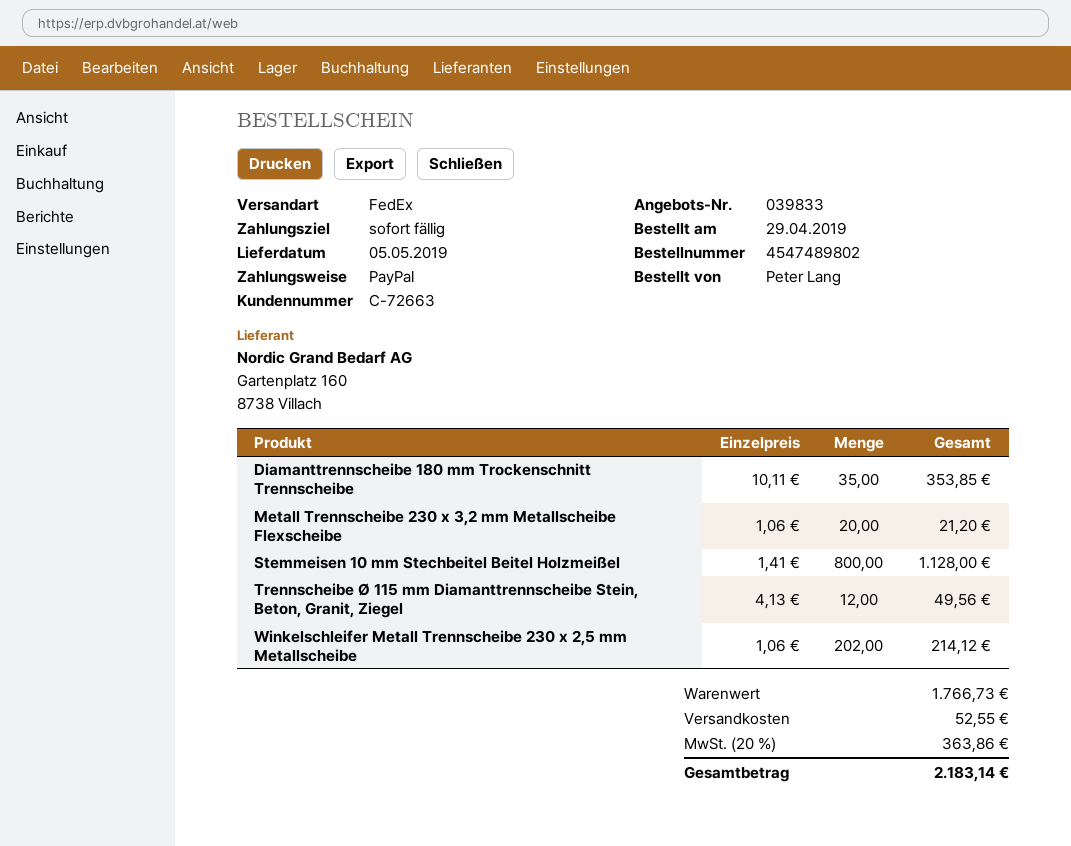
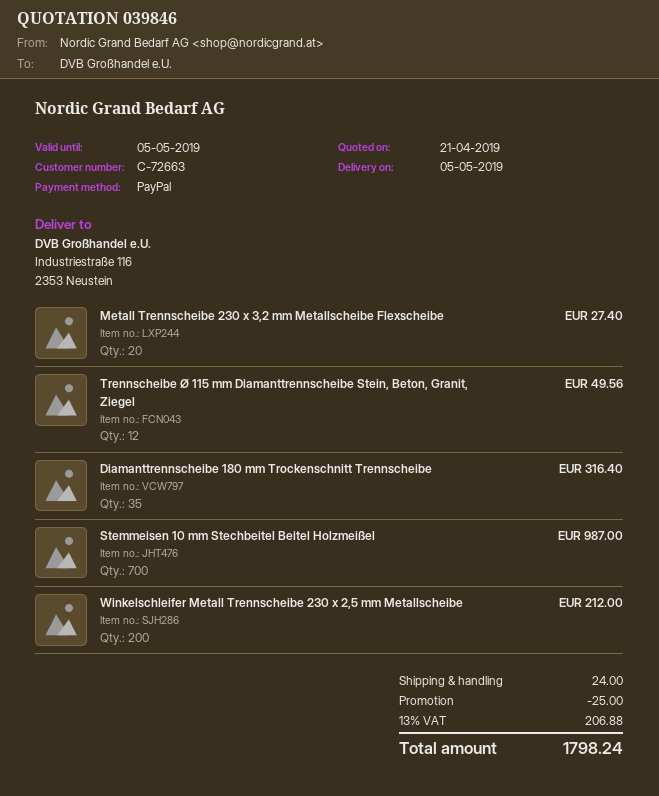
quote number: 039833 -> 039846
Diamanttrennscheibe 180 mm Trockenschnitt Trennscheibe: 35 for 353.85 -> 35 for 316.40
Metall Trennscheibe 230 x 3,2 mm Metallscheibe Flexscheibe: 20 for 21.20 -> 20 for 27.40
Stemmeisen 10 mm Stechbeitel Beitel Holzmeißel: 800 for 1128.00 -> 700 for 987.00
Winkelschleifer Metall Trennscheibe 230 x 2,5 mm Metallscheibe: 202 for 214.12 -> 200 for 212.00
discount: none -> 25.00
shipping: 52.55 -> 24.00
tax: 20% = 363.86 -> 13% = 206.88
total: 2183.14 -> 1798.24

